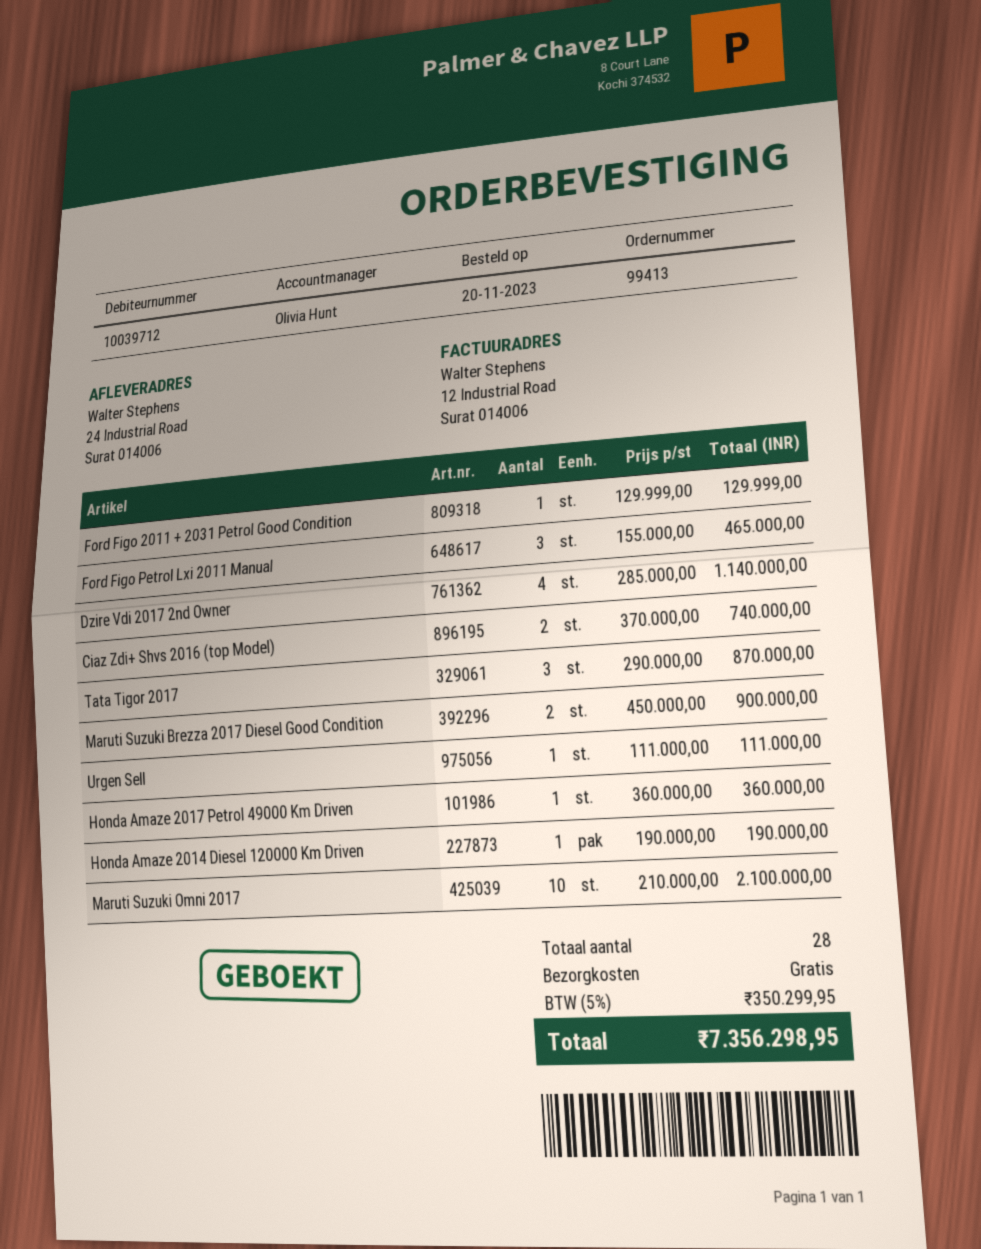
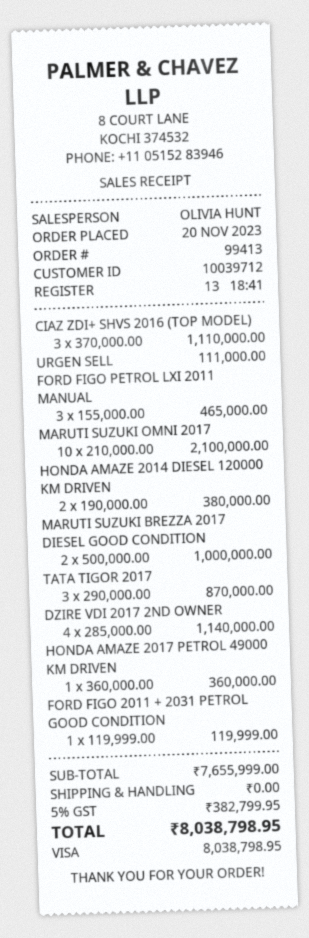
Ford Figo 2011 + 2031 Petrol Good Condition: 1 x 129999.00 = 129999.00 -> 1 x 119999.00 = 119999.00
Ciaz Zdi+ Shvs 2016 (top Model): 2 x 370000.00 = 740000.00 -> 3 x 370000.00 = 1110000.00
Maruti Suzuki Brezza 2017 Diesel Good Condition: 2 x 450000.00 = 900000.00 -> 2 x 500000.00 = 1000000.00
Honda Amaze 2014 Diesel 120000 Km Driven: 1 x 190000.00 = 190000.00 -> 2 x 190000.00 = 380000.00
tax: 5% = 350299.95 -> 5% = 382799.95
total: 7356298.95 -> 8038798.95

